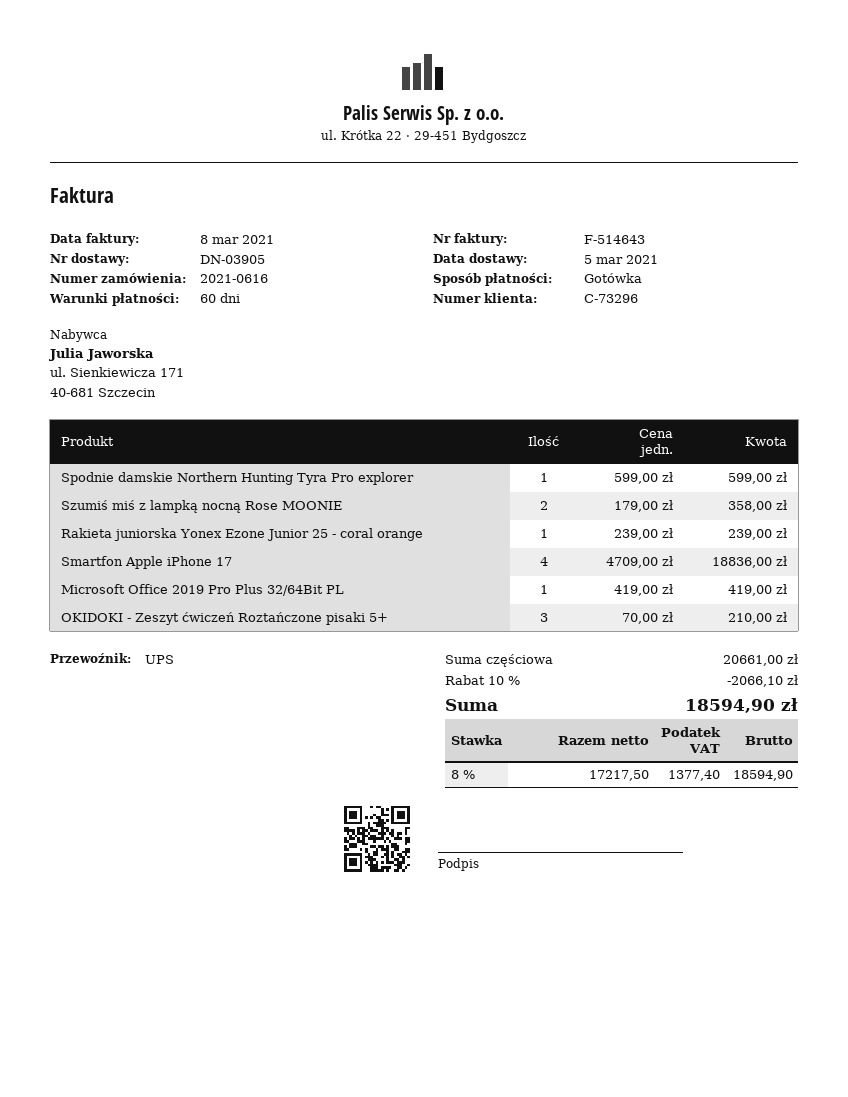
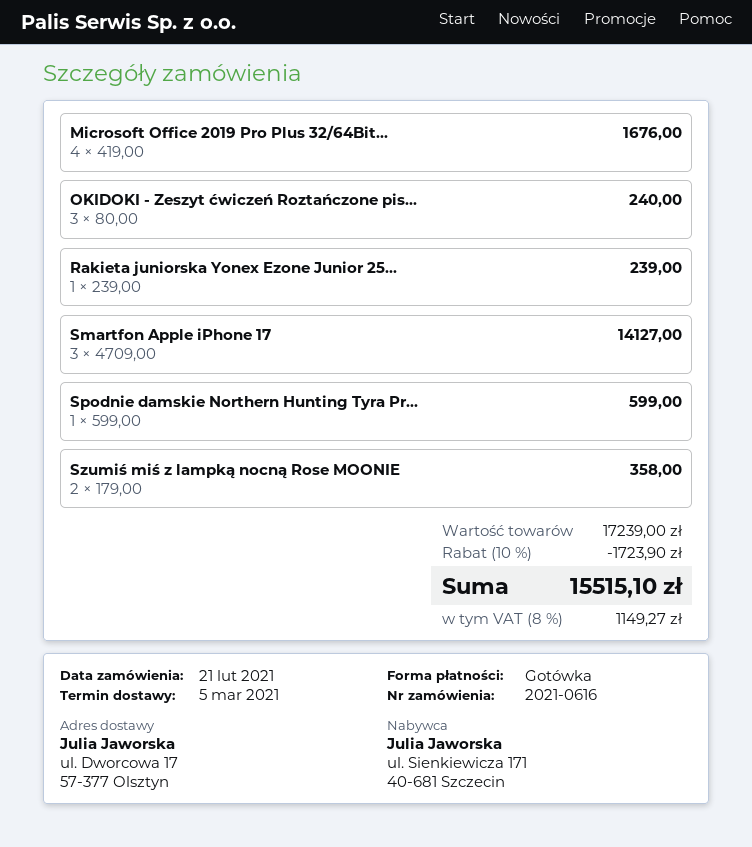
Smartfon Apple iPhone 17: 4 x 4709.00 = 18836.00 -> 3 x 4709.00 = 14127.00
Microsoft Office 2019 Pro Plus 32/64Bit PL: 1 x 419.00 = 419.00 -> 4 x 419.00 = 1676.00
OKIDOKI - Zeszyt ćwiczeń Roztańczone pisaki 5+: 3 x 70.00 = 210.00 -> 3 x 80.00 = 240.00
subtotal: 20661.00 -> 17239.00
discount: 10% = 2066.10 -> 10% = 1723.90
tax: 8% = 1377.40 -> 8% = 1149.27
total: 18594.90 -> 15515.10

